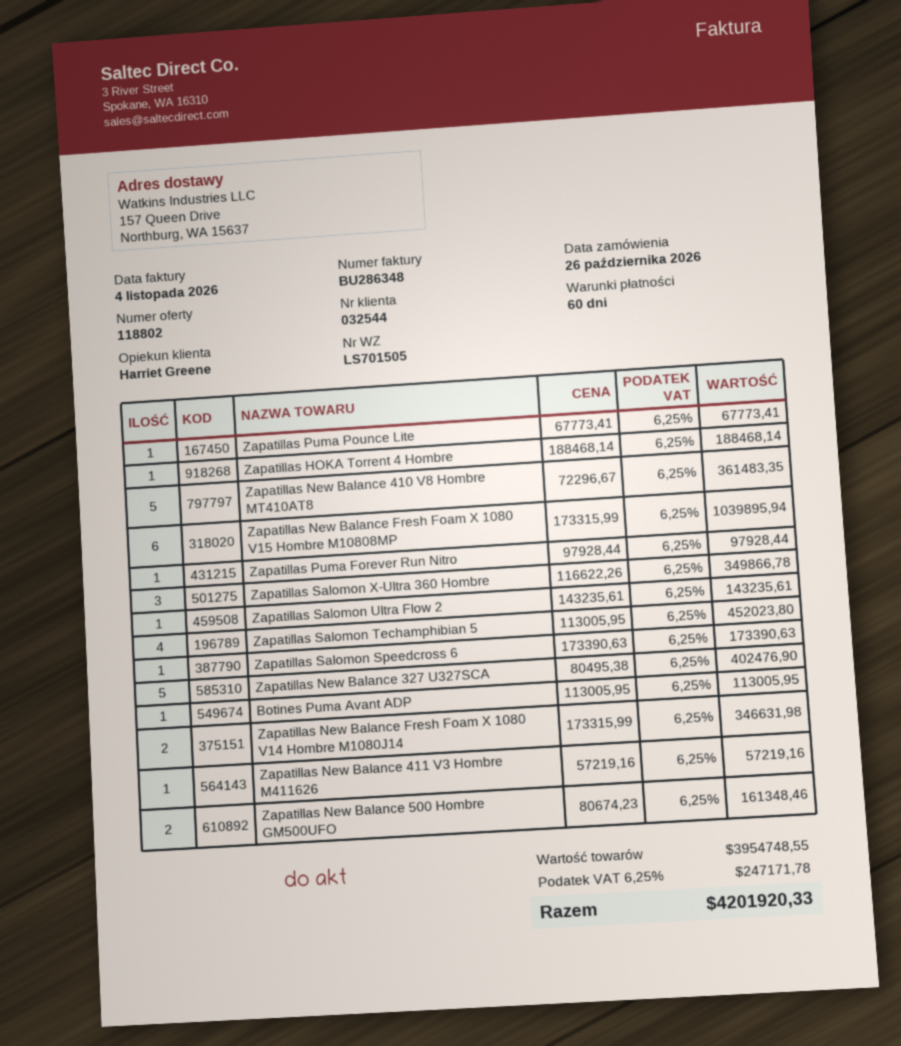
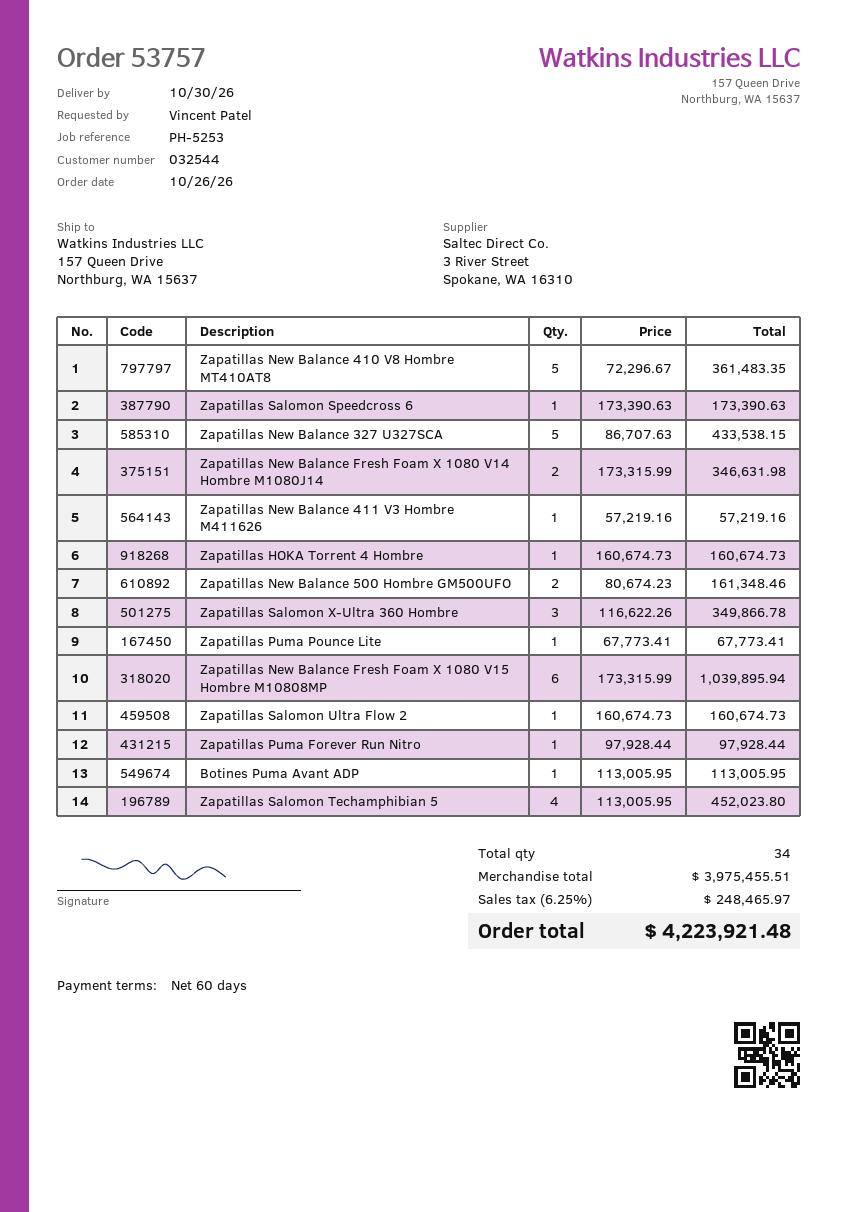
Zapatillas HOKA Torrent 4 Hombre: 1 x 188468.14 = 188468.14 -> 1 x 160674.73 = 160674.73
Zapatillas Salomon Ultra Flow 2: 1 x 143235.61 = 143235.61 -> 1 x 160674.73 = 160674.73
Zapatillas New Balance 327 U327SCA: 5 x 80495.38 = 402476.90 -> 5 x 86707.63 = 433538.15
subtotal: 3954748.55 -> 3975455.51
tax: 6.25% = 247171.78 -> 6.25% = 248465.97
total: 4201920.33 -> 4223921.48

